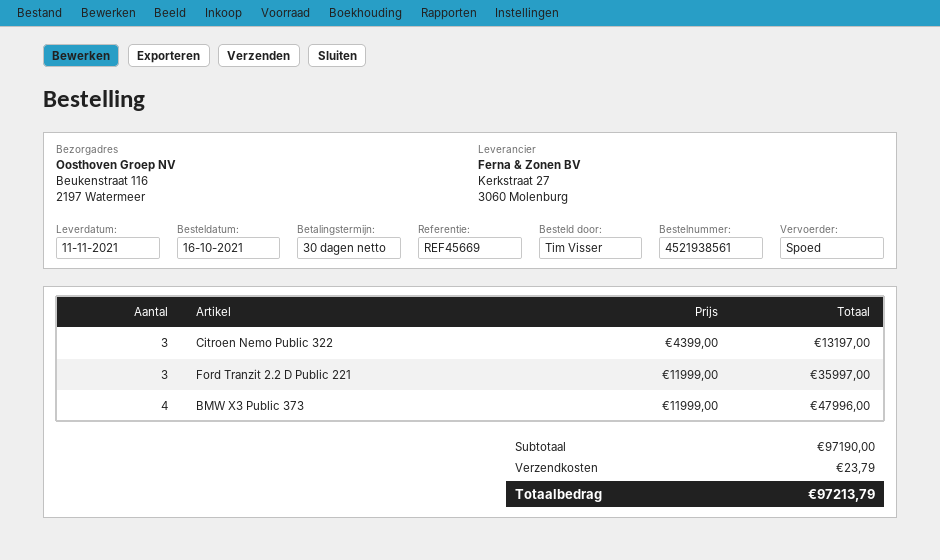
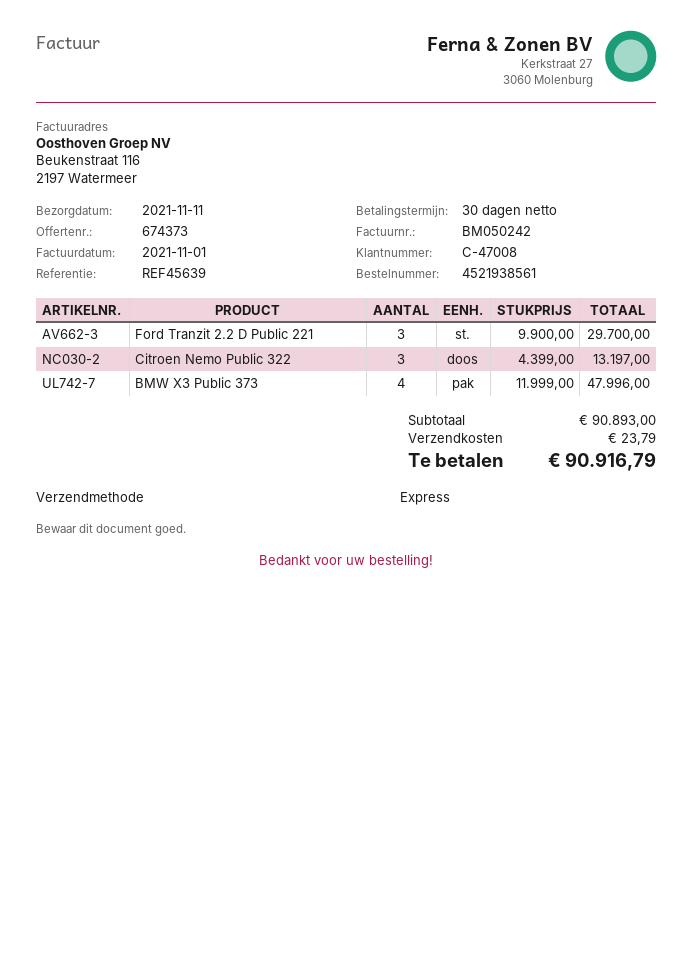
reference: REF45669 -> REF45639
Ford Tranzit 2.2 D Public 221: 3 x 11999.00 = 35997.00 -> 3 x 9900.00 = 29700.00
subtotal: 97190.00 -> 90893.00
total: 97213.79 -> 90916.79

